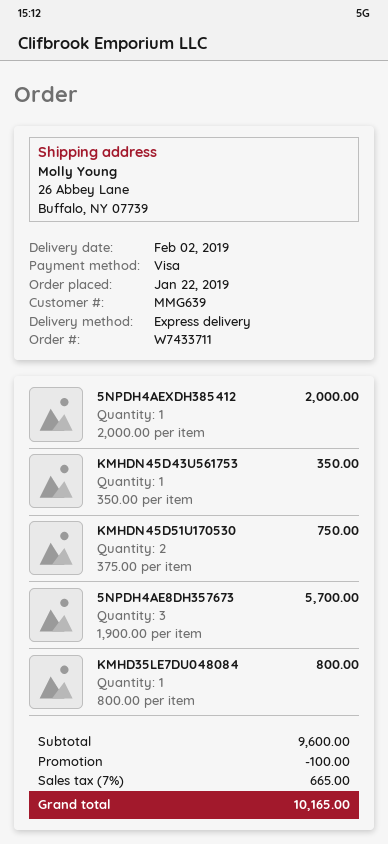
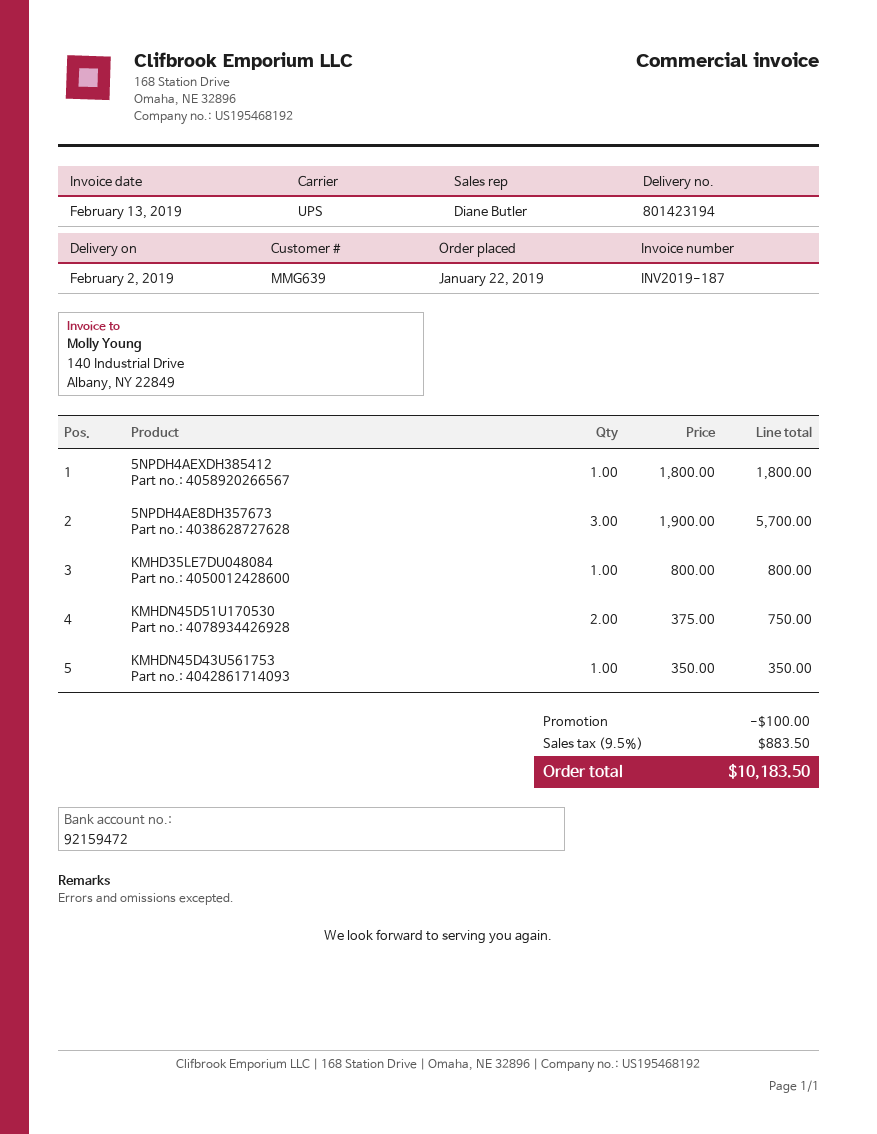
shipping method: express -> UPS
5NPDH4AEXDH385412: 1 x 2000.00 = 2000.00 -> 1 x 1800.00 = 1800.00
tax: 7% = 665.00 -> 9.5% = 883.50
total: 10165.00 -> 10183.50

